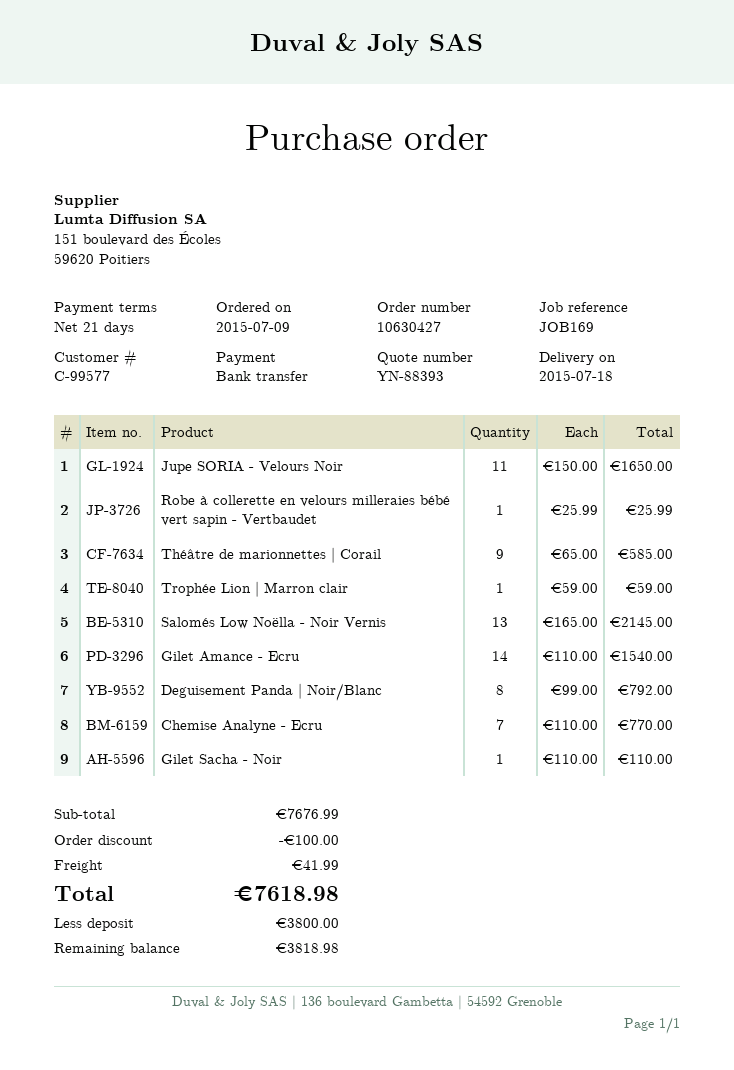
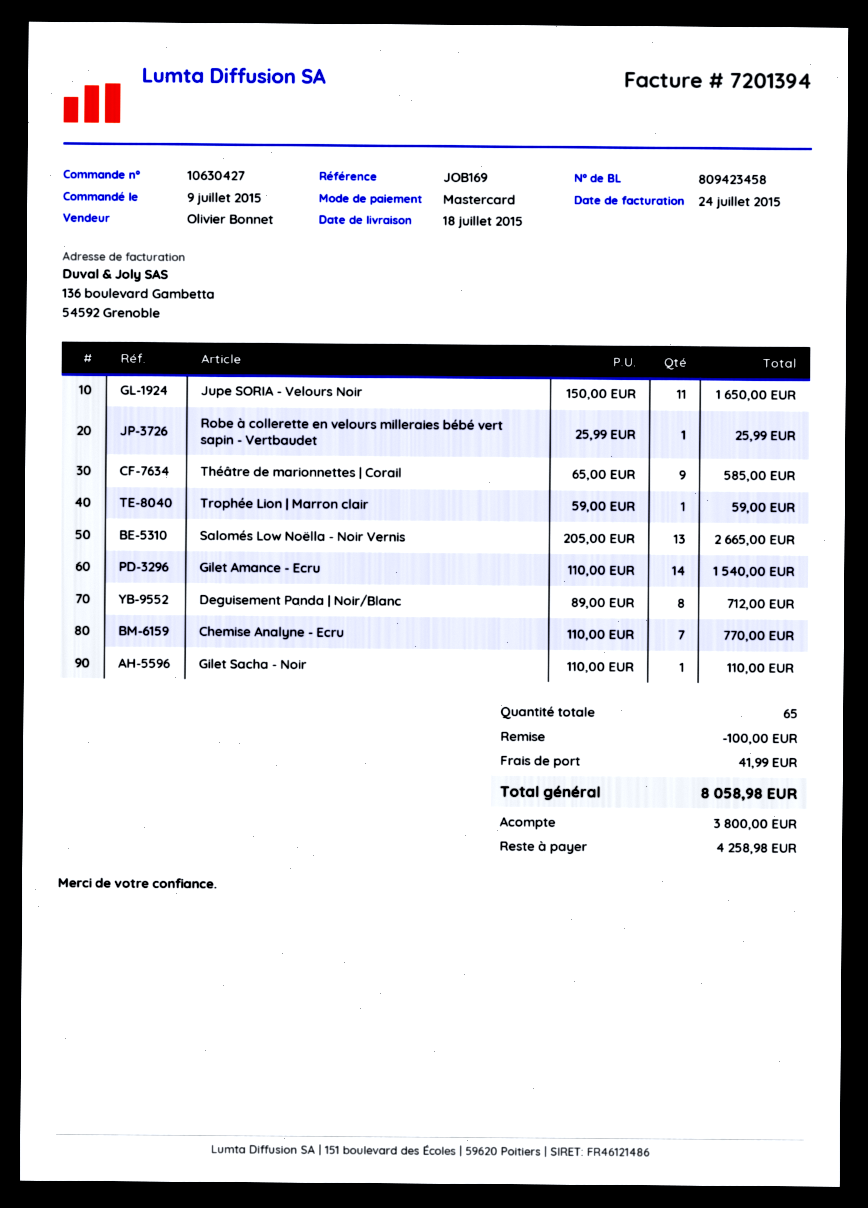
payment method: bank transfer -> Mastercard
Salomés Low Noëlla - Noir Vernis: 13 x 165.00 = 2145.00 -> 13 x 205.00 = 2665.00
Deguisement Panda | Noir/Blanc: 8 x 99.00 = 792.00 -> 8 x 89.00 = 712.00
total: 7618.98 -> 8058.98
balance: 3818.98 -> 4258.98

